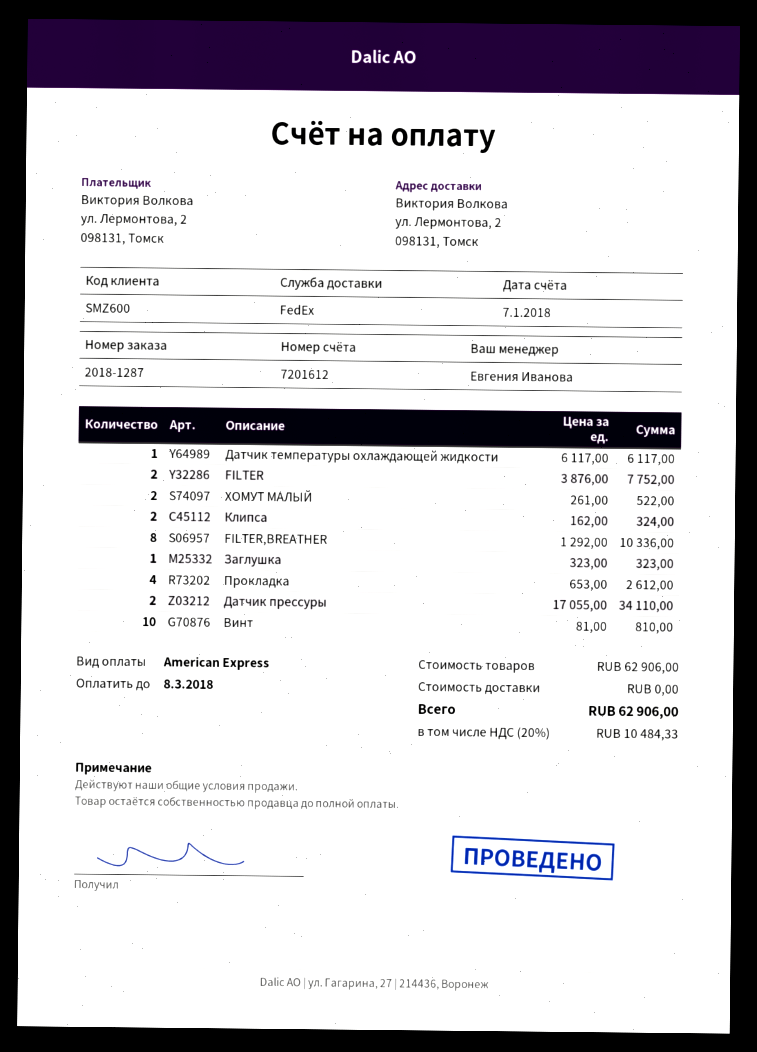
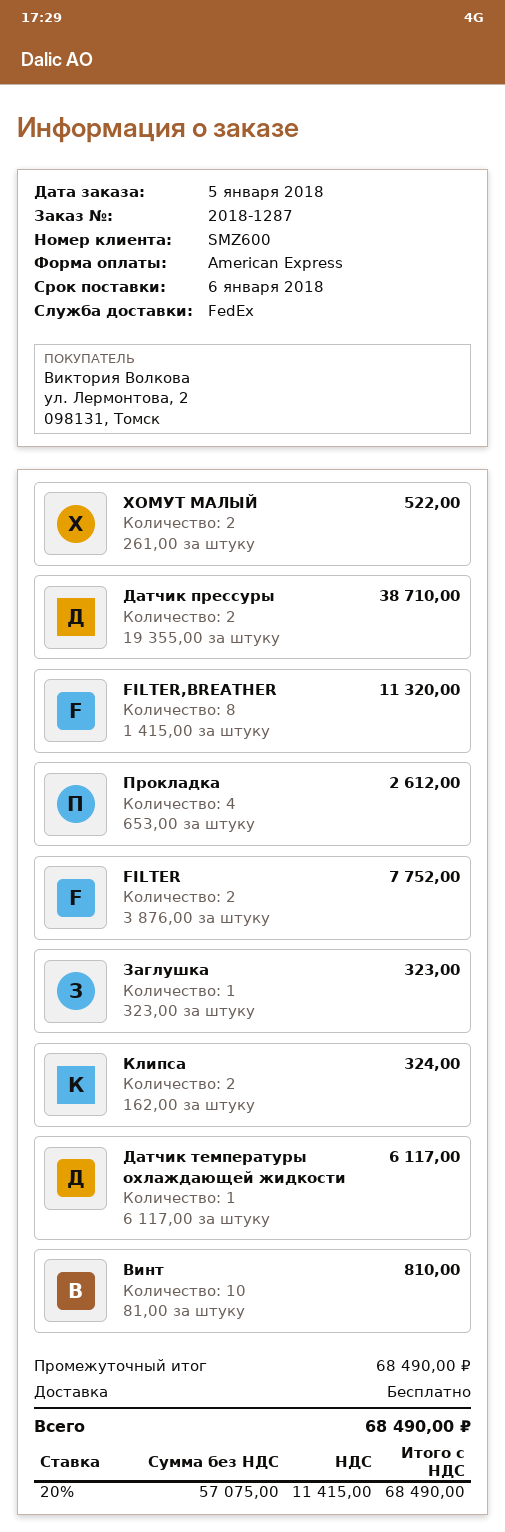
FILTER,BREATHER: 8 x 1292.00 = 10336.00 -> 8 x 1415.00 = 11320.00
Датчик прессуры: 2 x 17055.00 = 34110.00 -> 2 x 19355.00 = 38710.00
subtotal: 62906.00 -> 68490.00
tax: 20% = 10484.33 -> 20% = 11415.00
total: 62906.00 -> 68490.00

